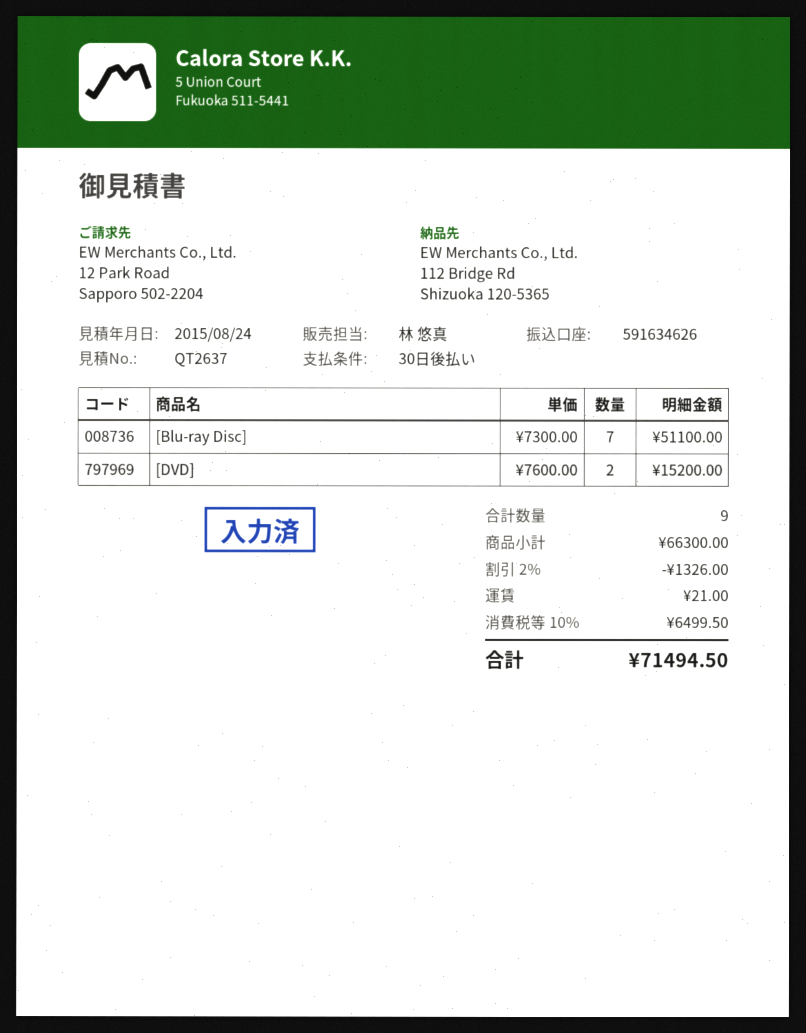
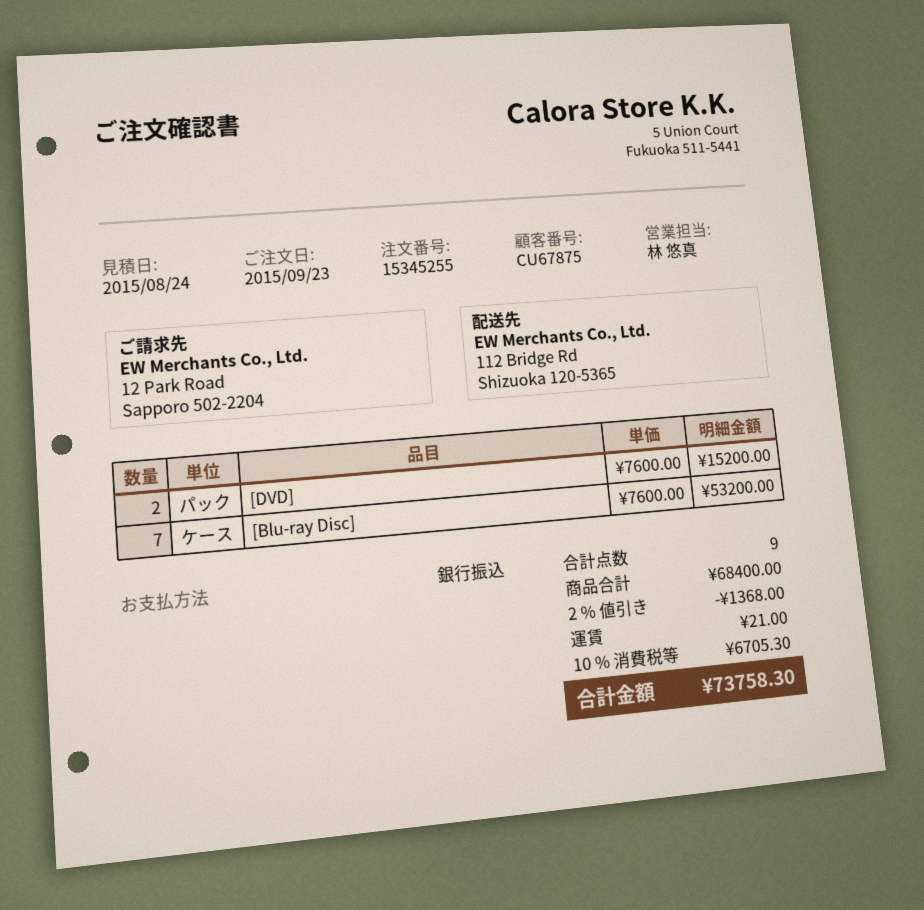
[Blu-ray Disc]: 7 x 7300.00 = 51100.00 -> 7 x 7600.00 = 53200.00
subtotal: 66300.00 -> 68400.00
discount: 2% = 1326.00 -> 2% = 1368.00
tax: 10% = 6499.50 -> 10% = 6705.30
total: 71494.50 -> 73758.30

